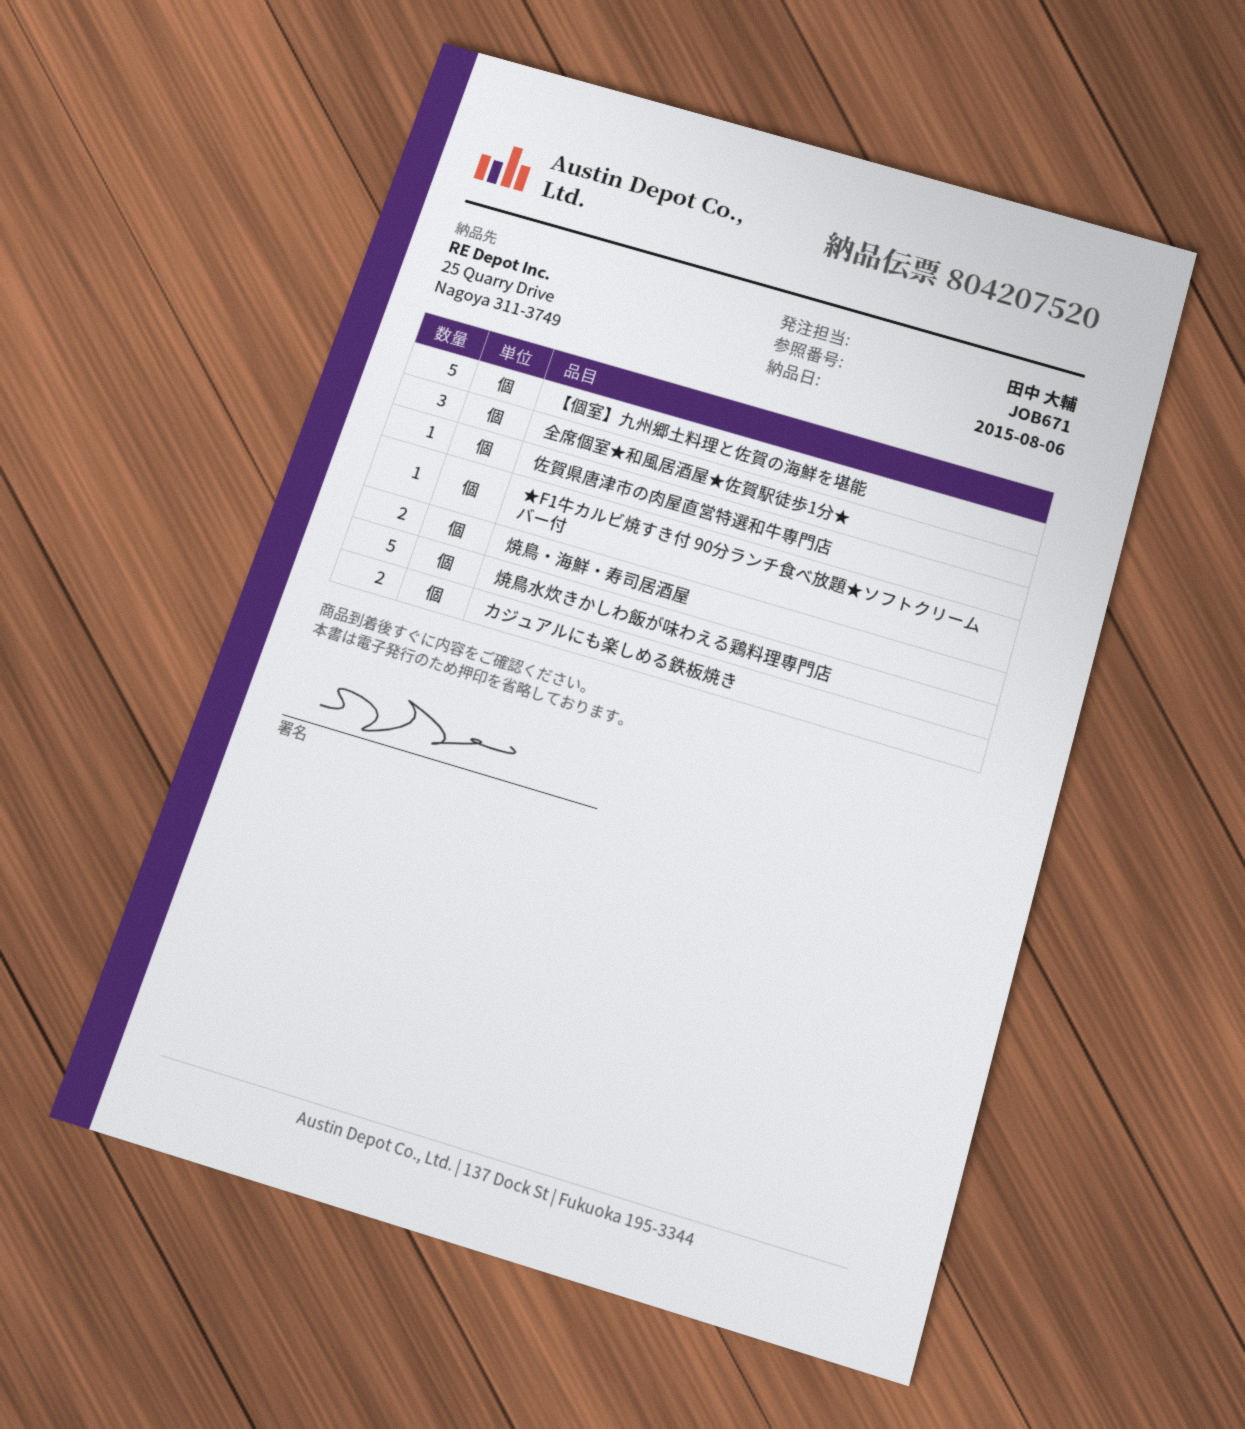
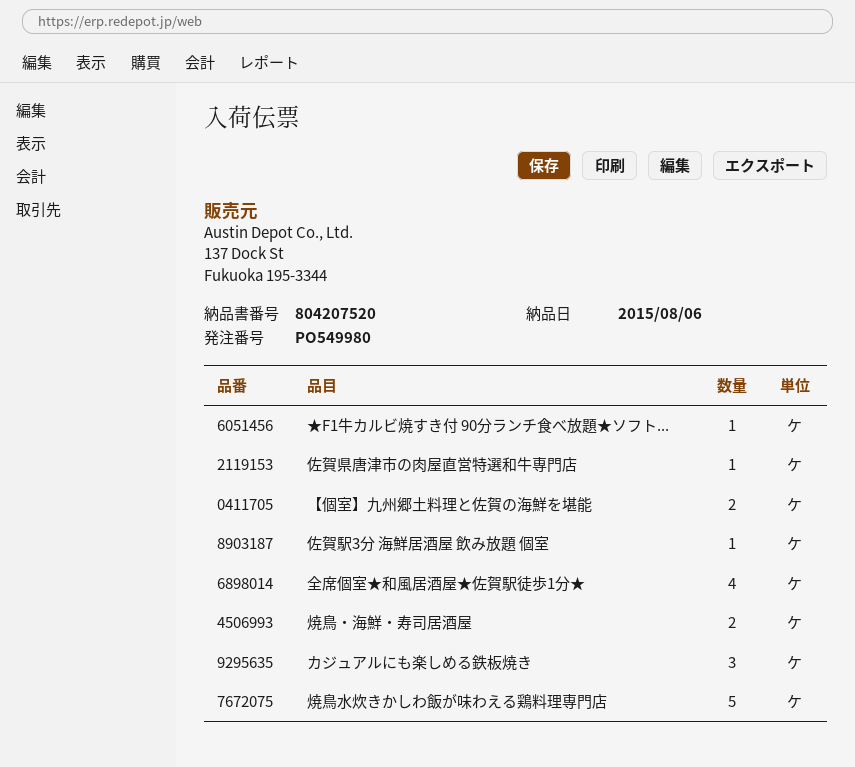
【個室】九州郷土料理と佐賀の海鮮を堪能: 5 -> 2
全席個室★和風居酒屋★佐賀駅徒歩1分★: 3 -> 4
カジュアルにも楽しめる鉄板焼き: 2 -> 3
佐賀駅3分 海鮮居酒屋 飲み放題 個室: none -> 1

